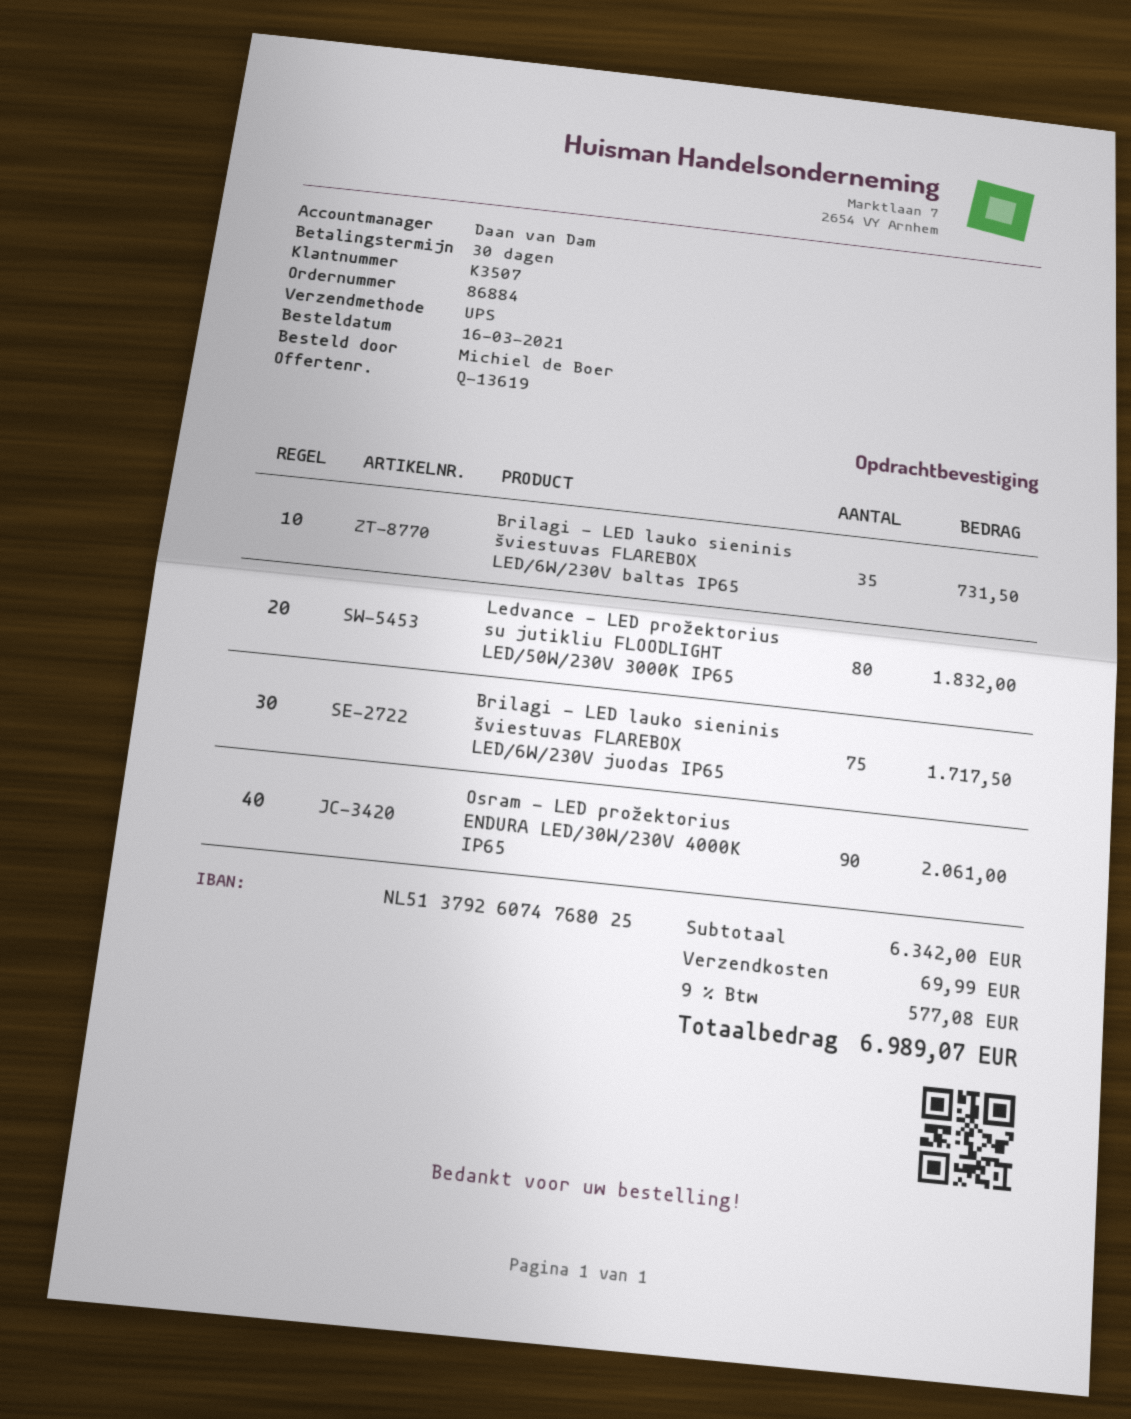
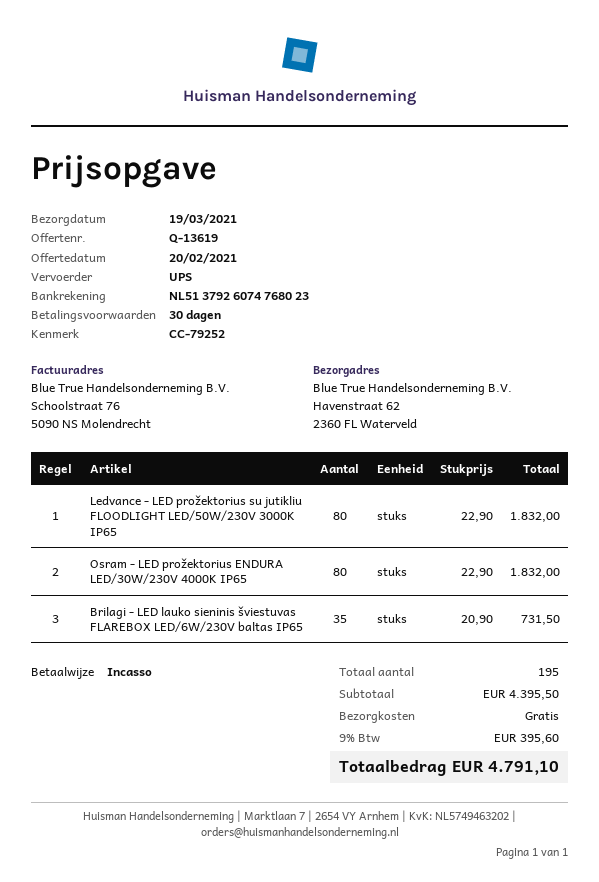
bank account: NL5137926074768025 -> NL5137926074768023
Brilagi - LED lauko sieninis šviestuvas FLAREBOX LED/6W/230V juodas IP65: 75 for 1717.50 -> none
Osram - LED prožektorius ENDURA LED/30W/230V 4000K IP65: 90 for 2061.00 -> 80 for 1832.00
subtotal: 6342.00 -> 4395.50
shipping: 69.99 -> 0.00
tax: 9% = 577.08 -> 9% = 395.60
total: 6989.07 -> 4791.10

